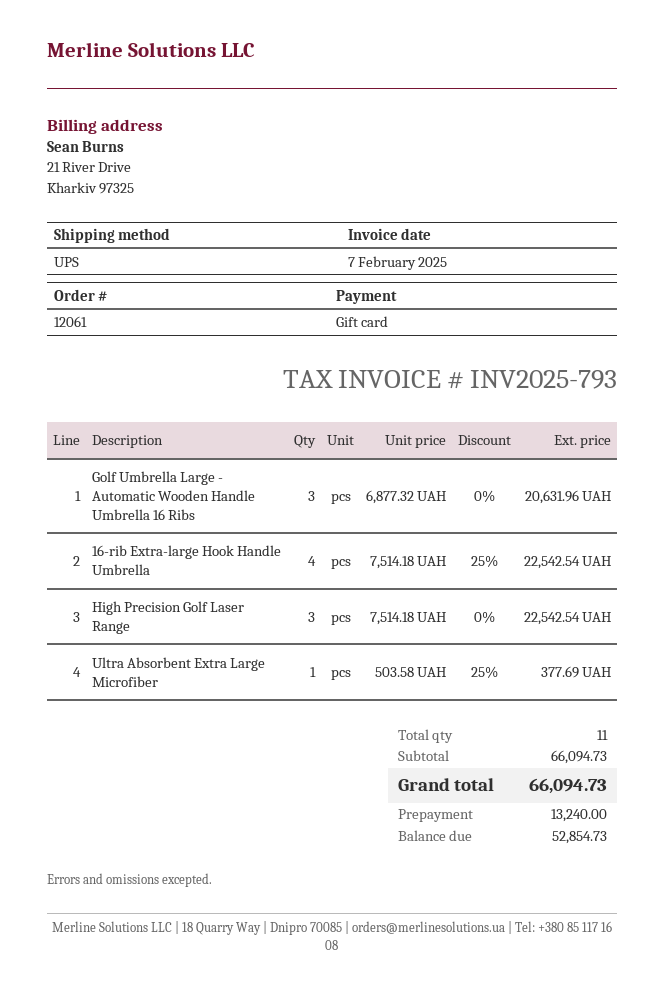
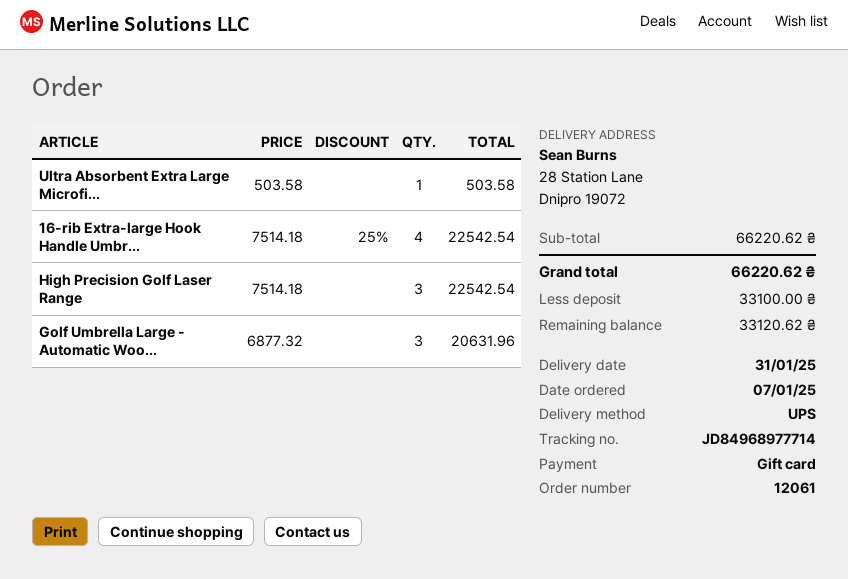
Ultra Absorbent Extra Large Microfiber: 1 x 503.58 - 25% = 377.69 -> 1 x 503.58 = 503.58
subtotal: 66094.73 -> 66220.62
total: 66094.73 -> 66220.62
deposit: 13240.00 -> 33100.00
balance: 52854.73 -> 33120.62

